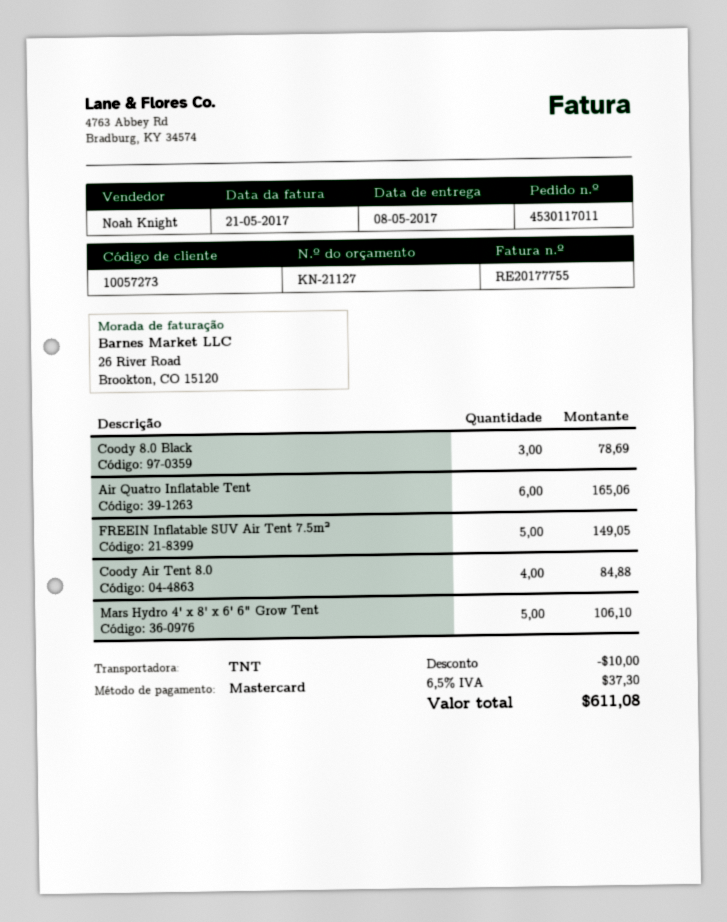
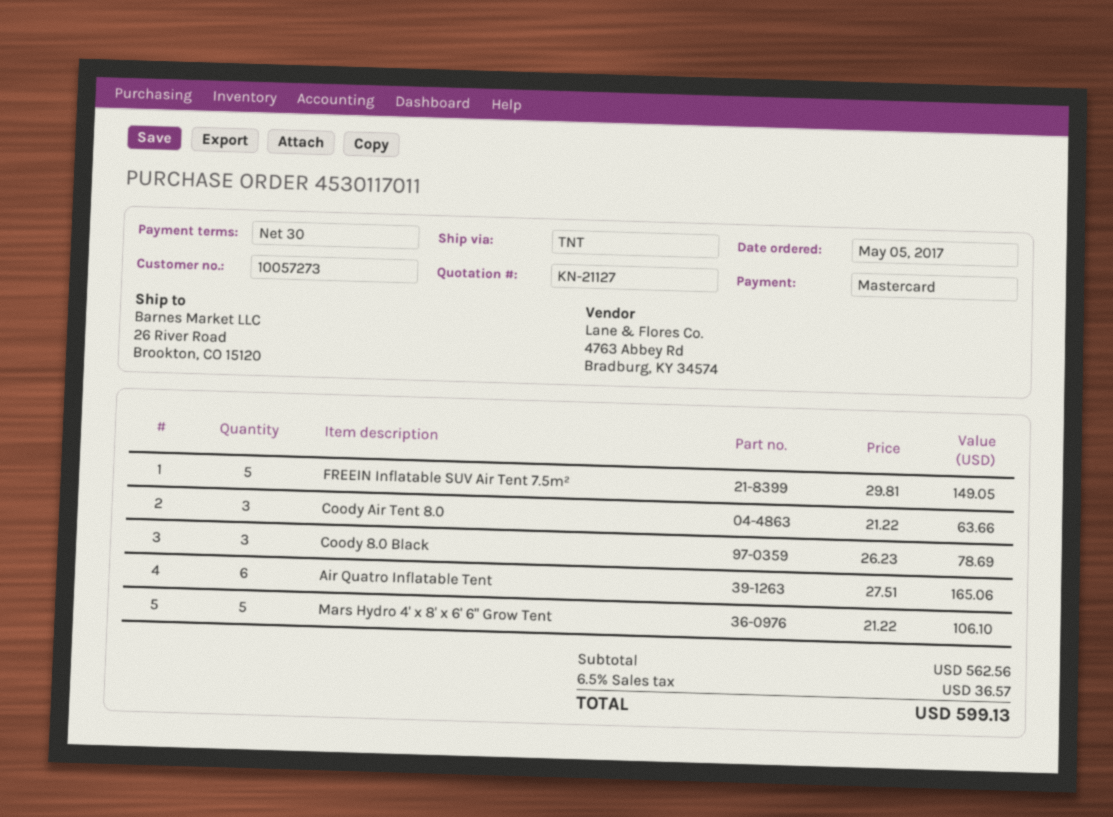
Coody Air Tent 8.0: 4 for 84.88 -> 3 for 63.66
discount: 10.00 -> none
tax: 6.5% = 37.30 -> 6.5% = 36.57
total: 611.08 -> 599.13

